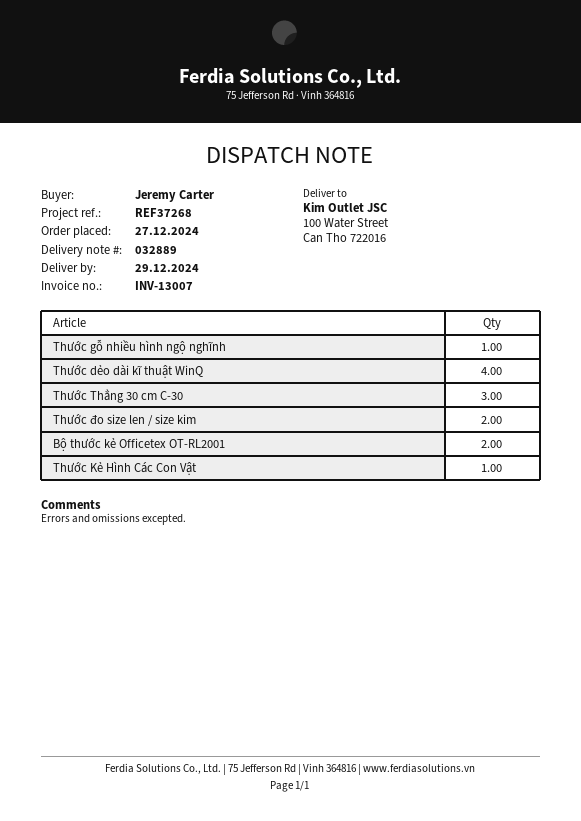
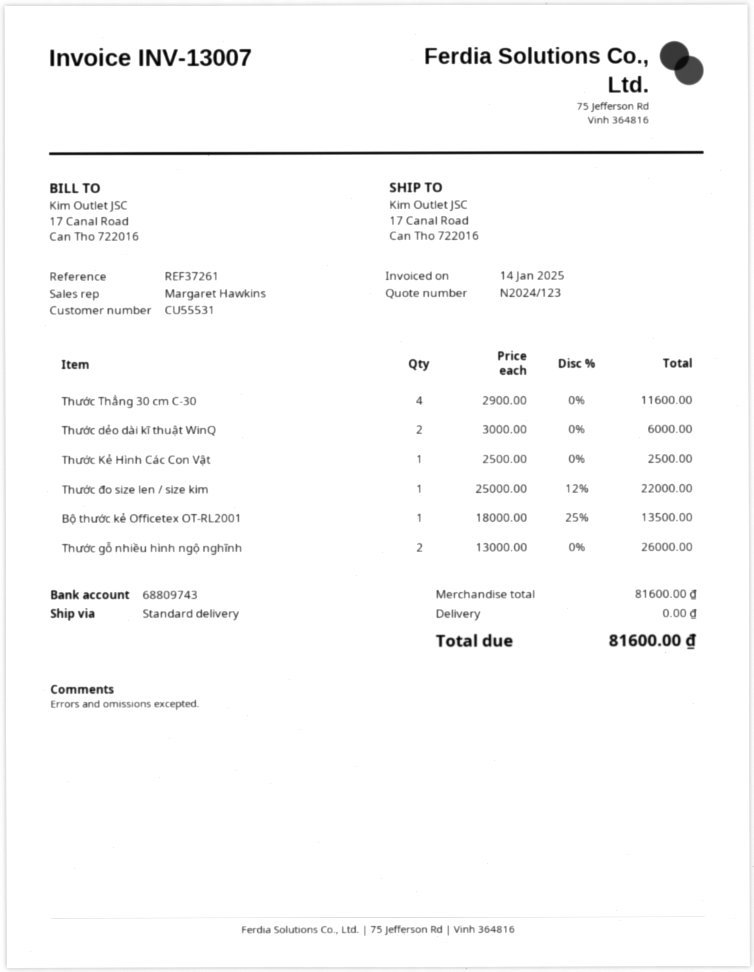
reference: REF37268 -> REF37261
ship to: 100 Water Street, Can Tho 722016 -> 17 Canal Road, Can Tho 722016
Thước gỗ nhiều hình ngộ nghĩnh: 1 -> 2
Thước dẻo dài kĩ thuật WinQ: 4 -> 2
Thước Thẳng 30 cm C-30: 3 -> 4
Thước đo size len / size kim: 2 -> 1
Bộ thước kẻ Officetex OT-RL2001: 2 -> 1

